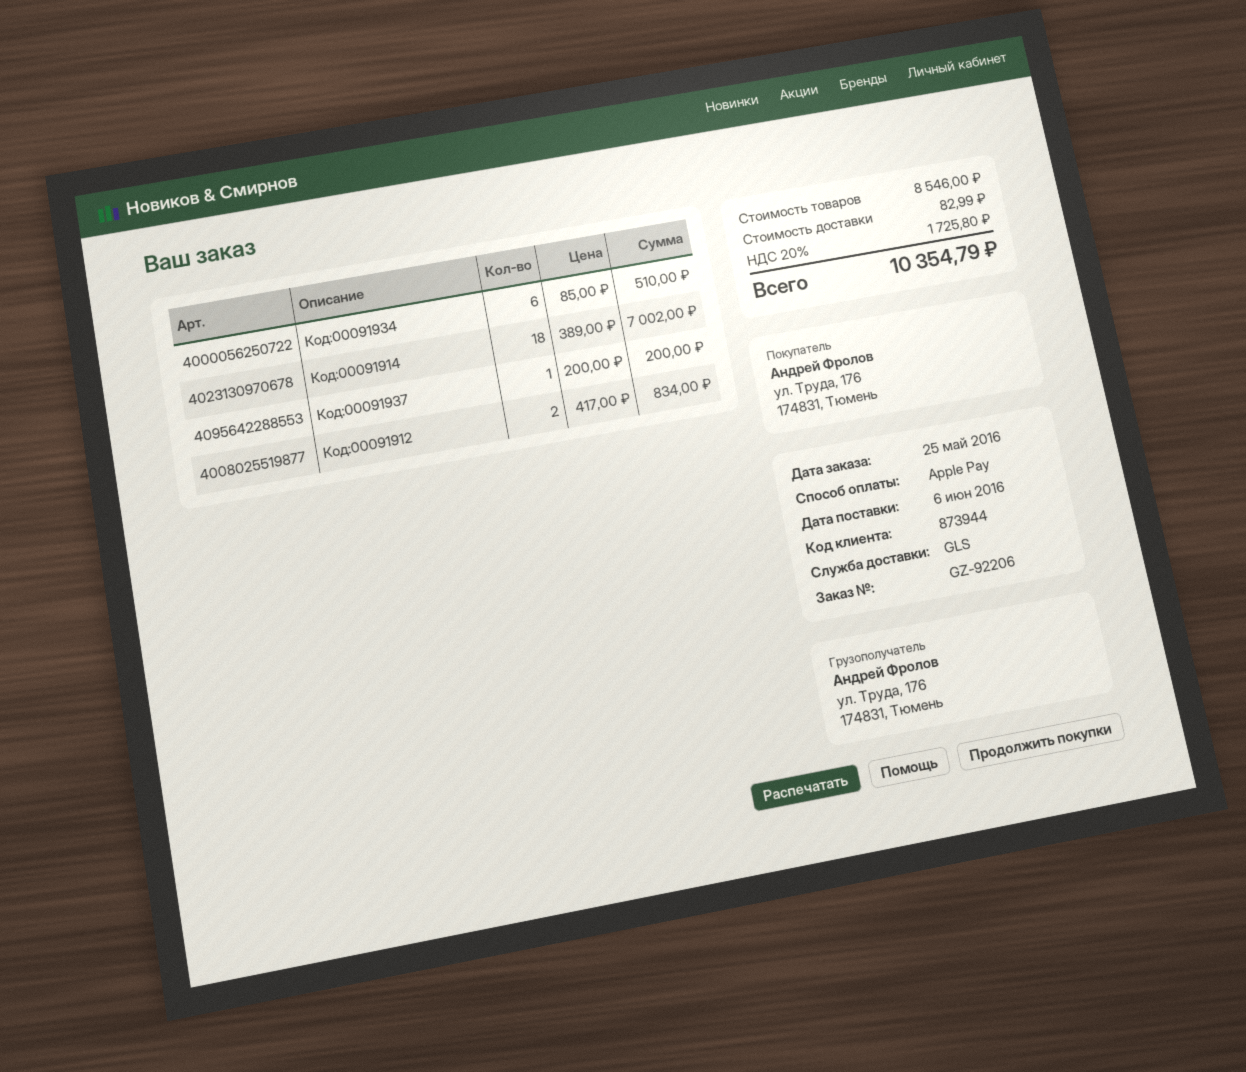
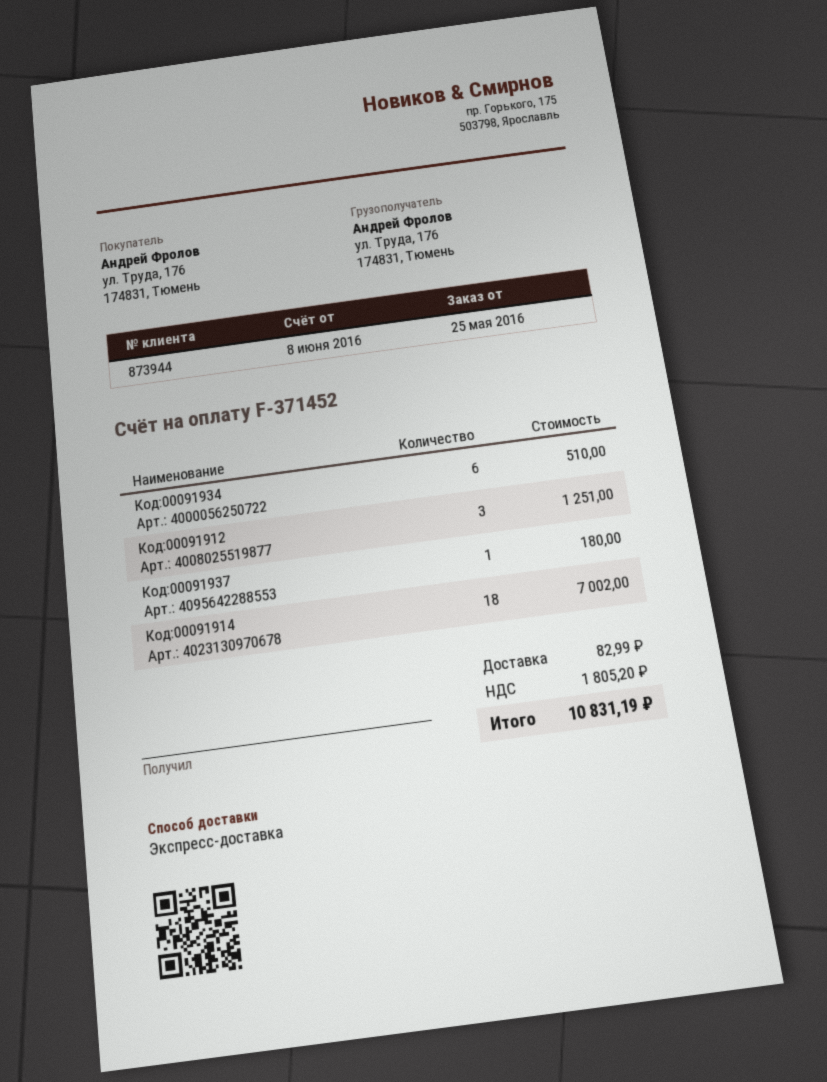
shipping method: GLS -> express
Код:00091937: 1 for 200.00 -> 1 for 180.00
Код:00091912: 2 for 834.00 -> 3 for 1251.00
tax: 1725.80 -> 1805.20
total: 10354.79 -> 10831.19

